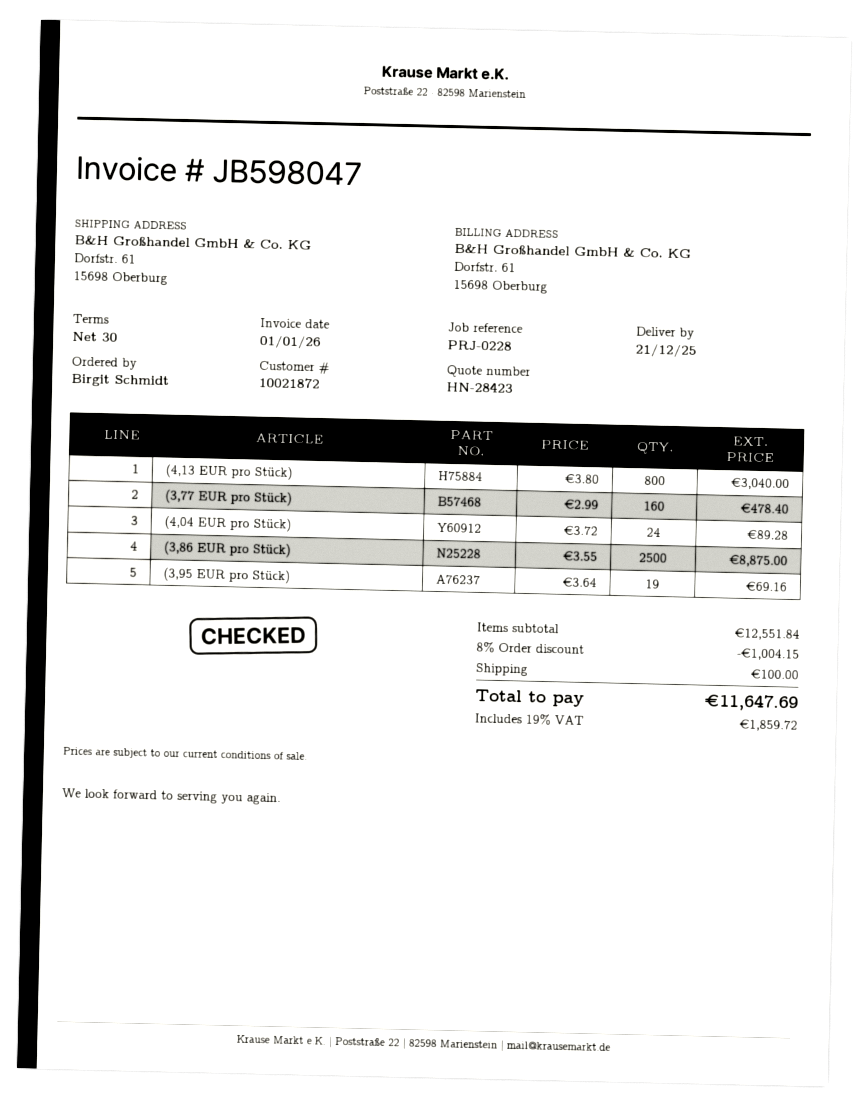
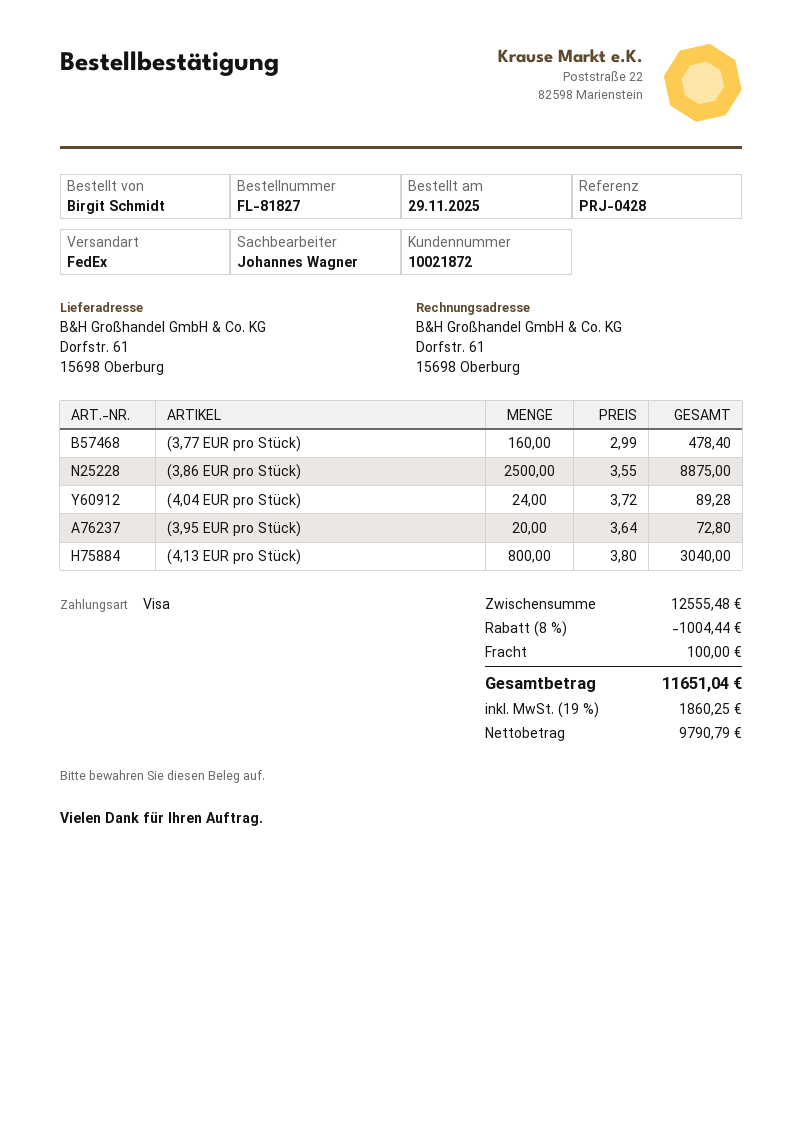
reference: PRJ-0228 -> PRJ-0428
(3,95 EUR pro Stück): 19 x 3.64 = 69.16 -> 20 x 3.64 = 72.80
subtotal: 12551.84 -> 12555.48
discount: 8% = 1004.15 -> 8% = 1004.44
tax: 19% = 1859.72 -> 19% = 1860.25
total: 11647.69 -> 11651.04

